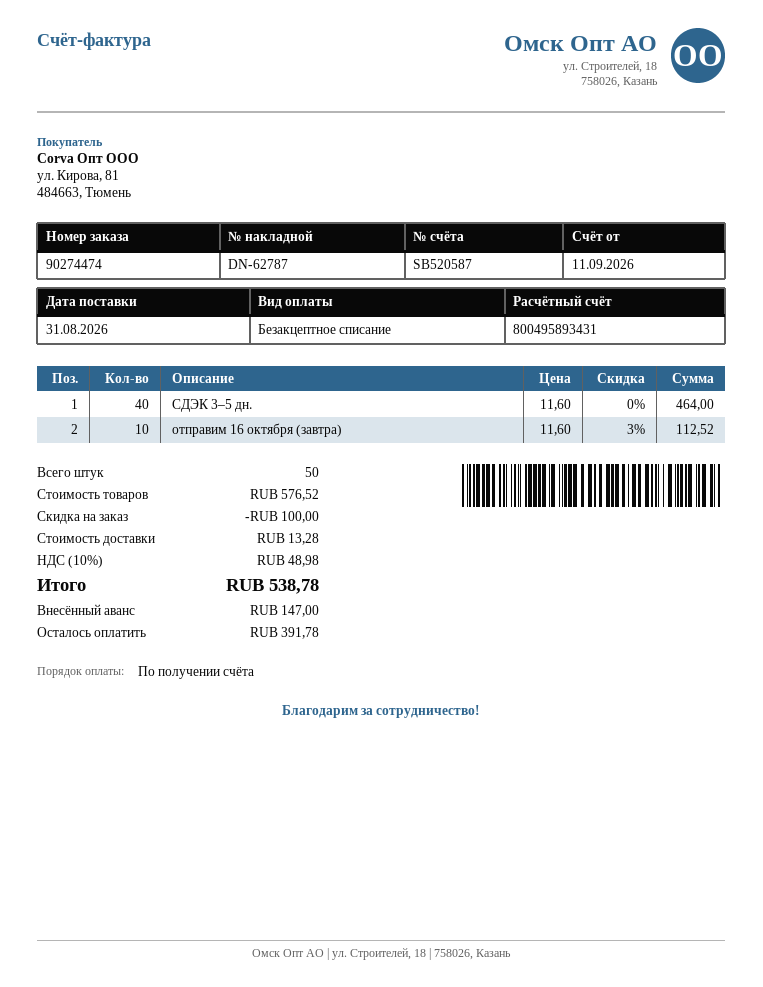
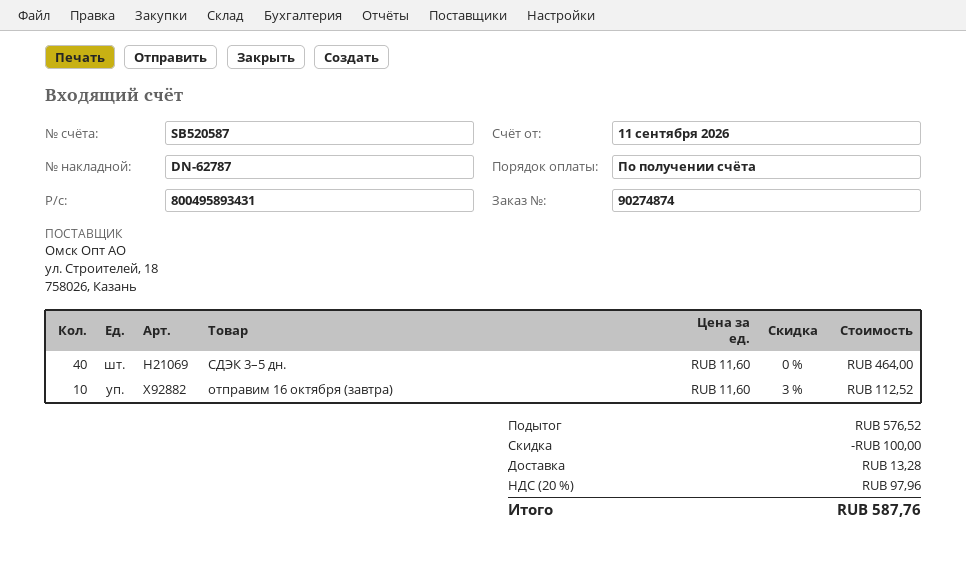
order number: 90274474 -> 90274874
tax: 10% = 48.98 -> 20% = 97.96
total: 538.78 -> 587.76

